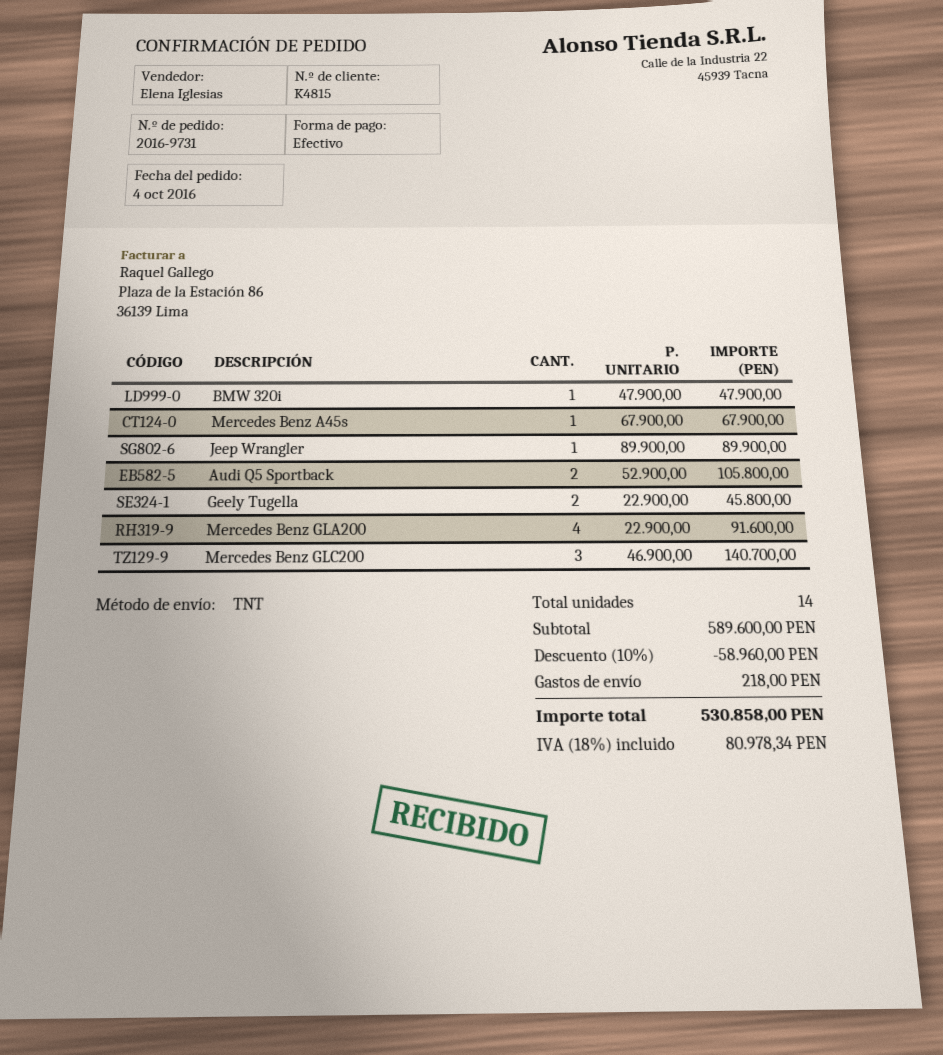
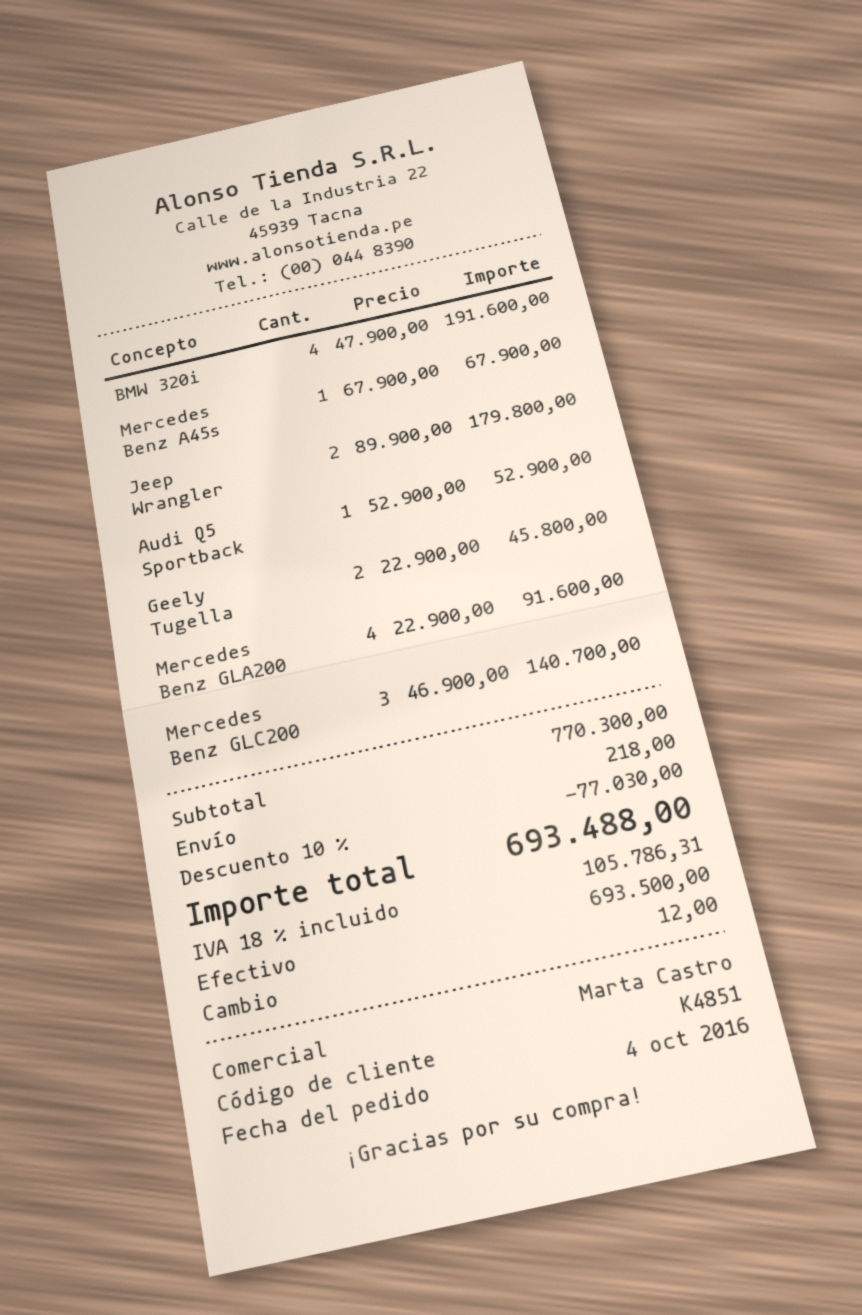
customer number: K4815 -> K4851
sales rep: Elena Iglesias -> Marta Castro
BMW 320i: 1 x 47900.00 = 47900.00 -> 4 x 47900.00 = 191600.00
Jeep Wrangler: 1 x 89900.00 = 89900.00 -> 2 x 89900.00 = 179800.00
Audi Q5 Sportback: 2 x 52900.00 = 105800.00 -> 1 x 52900.00 = 52900.00
subtotal: 589600.00 -> 770300.00
discount: 10% = 58960.00 -> 10% = 77030.00
tax: 18% = 80978.34 -> 18% = 105786.31
total: 530858.00 -> 693488.00

